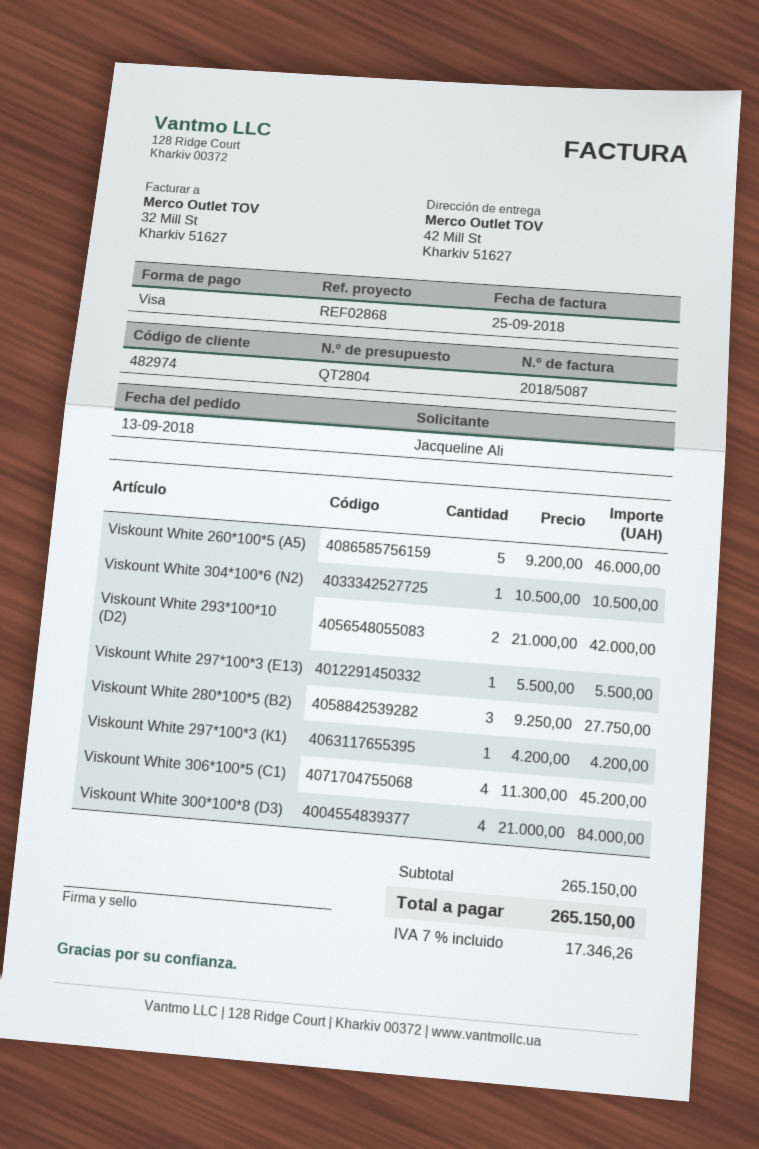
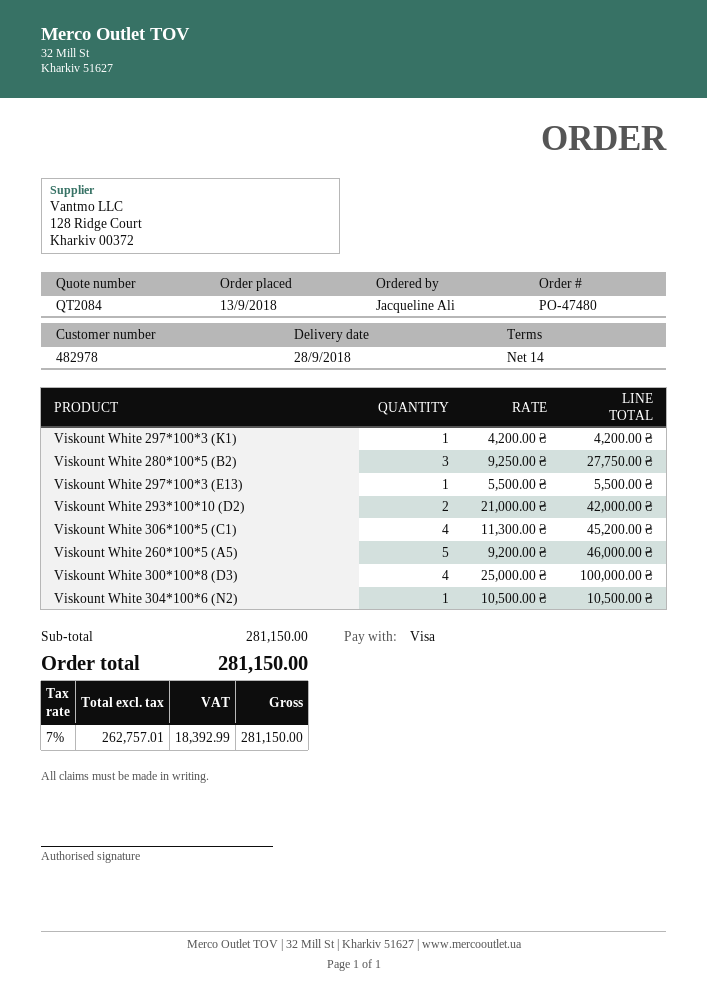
quote number: QT2804 -> QT2084
customer number: 482974 -> 482978
Viskount White 300*100*8 (D3): 4 x 21000.00 = 84000.00 -> 4 x 25000.00 = 100000.00
subtotal: 265150.00 -> 281150.00
tax: 7% = 17346.26 -> 7% = 18392.99
total: 265150.00 -> 281150.00

